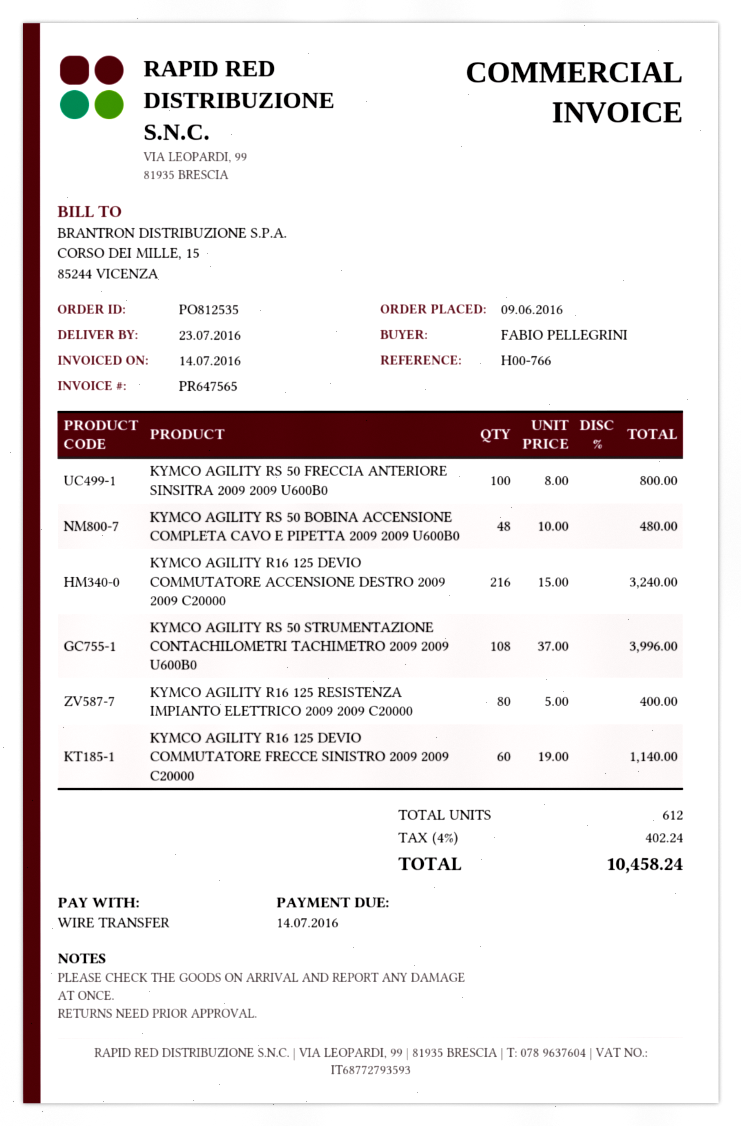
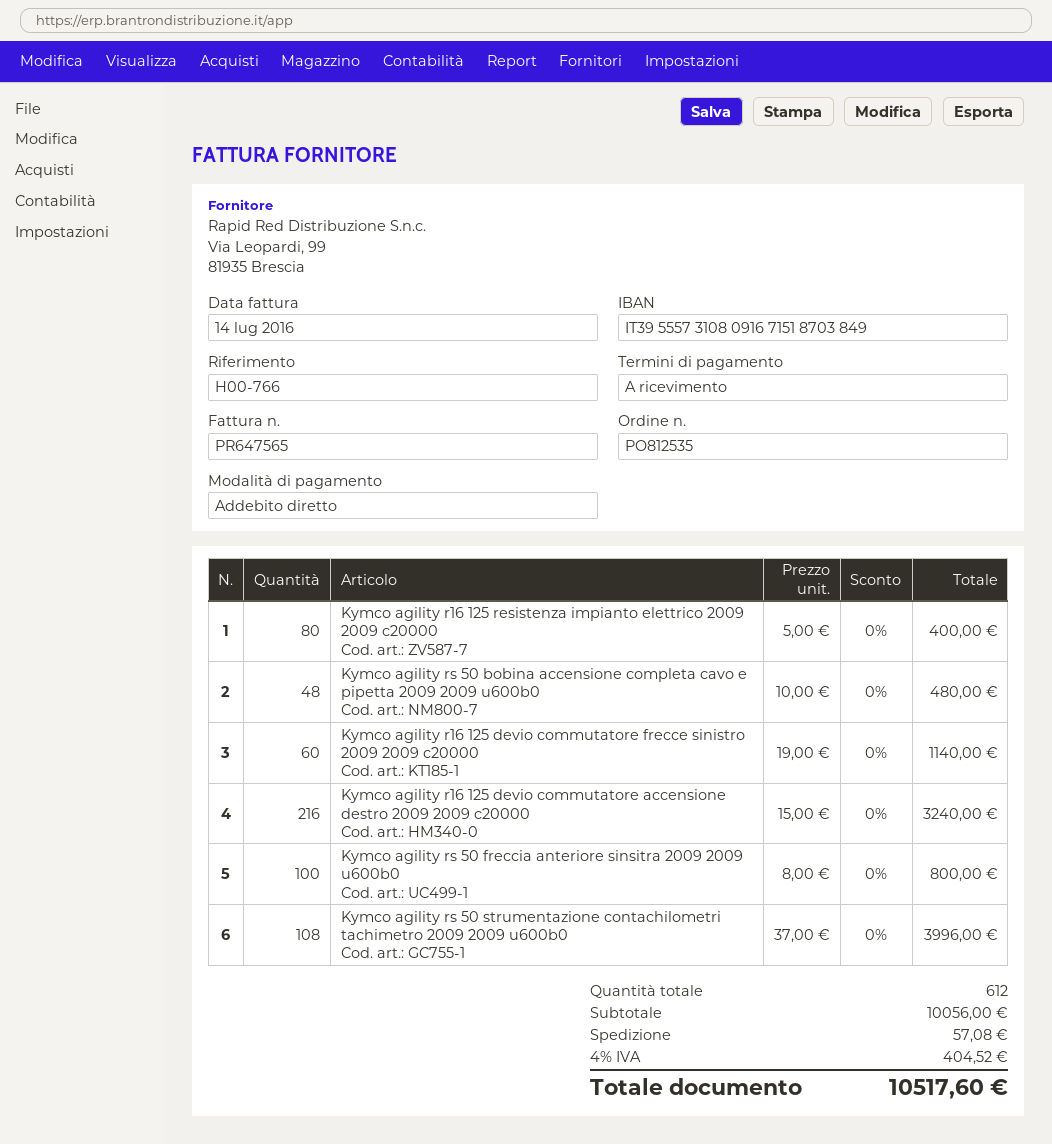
payment method: bank transfer -> direct debit
shipping: none -> 57.08
tax: 4% = 402.24 -> 4% = 404.52
total: 10458.24 -> 10517.60

